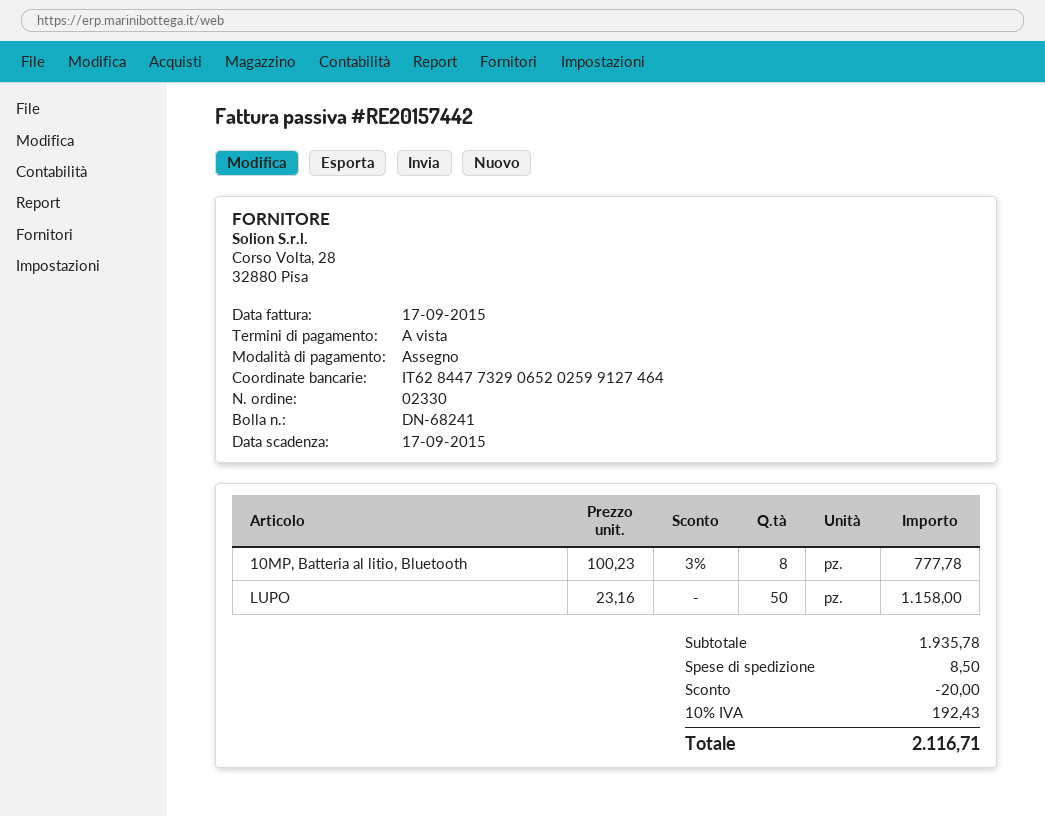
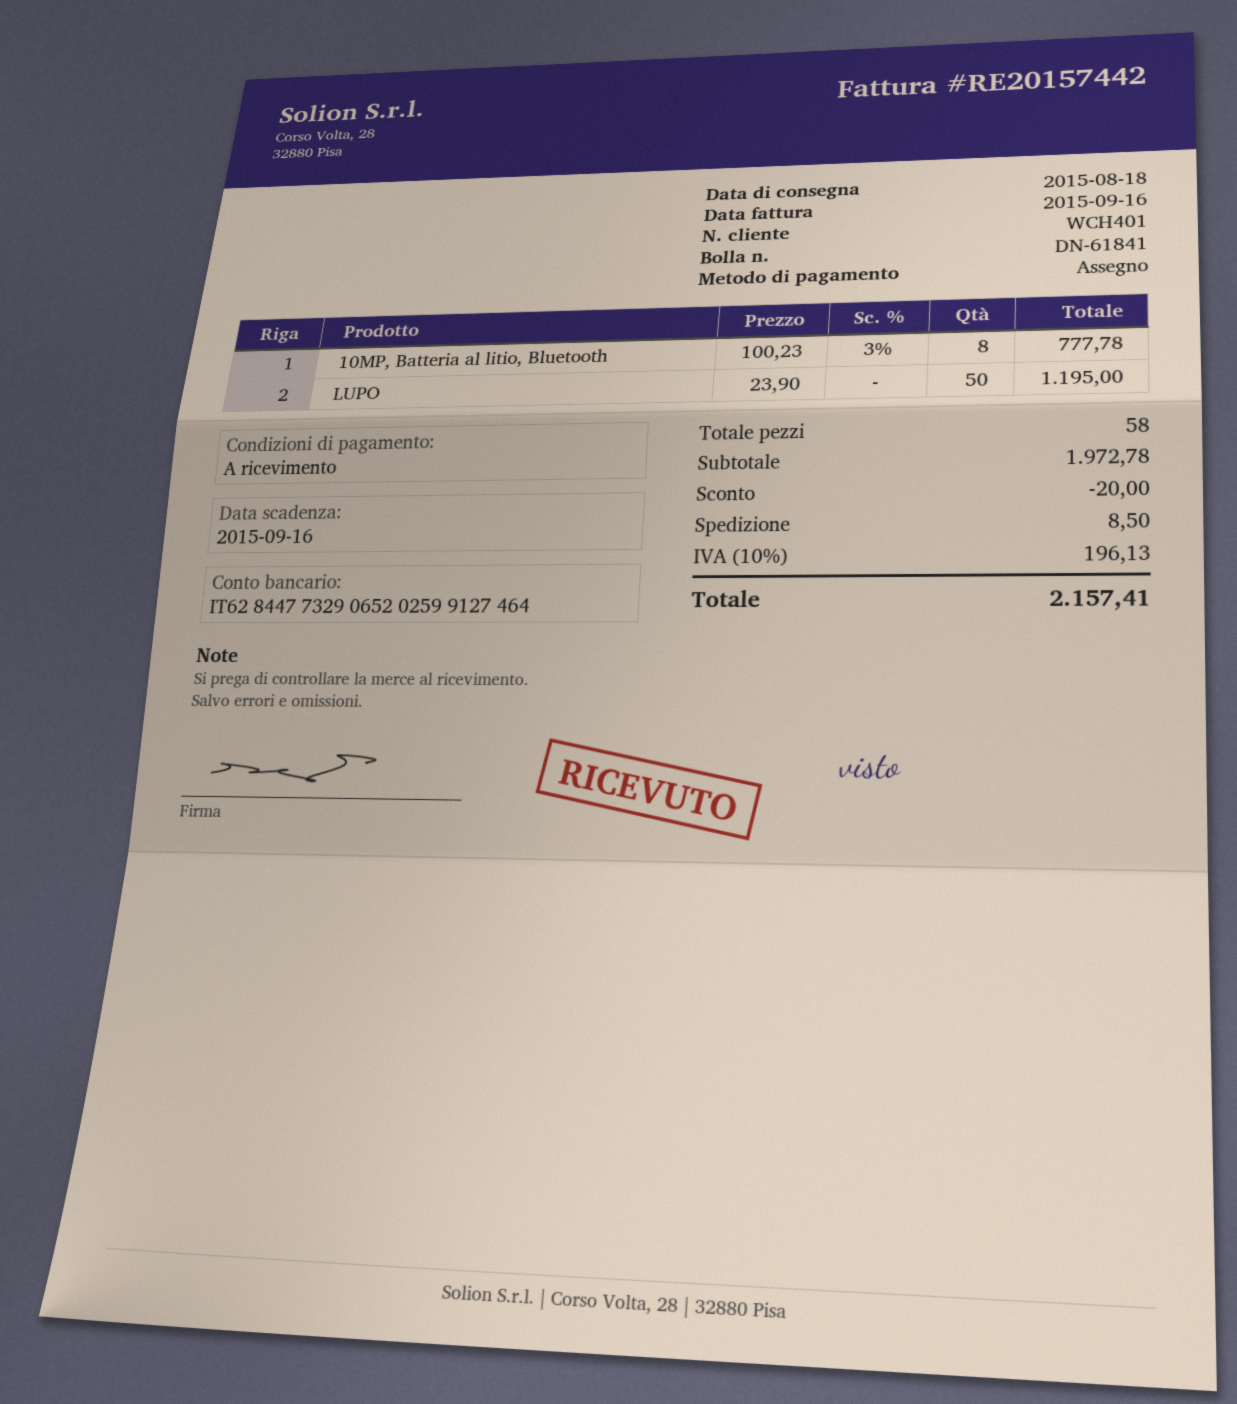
delivery note number: DN-68241 -> DN-61841
invoice date: 2015-09-17 -> 2015-09-16
due date: 2015-09-17 -> 2015-09-16
LUPO: 50 x 23.16 = 1158.00 -> 50 x 23.90 = 1195.00
subtotal: 1935.78 -> 1972.78
tax: 10% = 192.43 -> 10% = 196.13
total: 2116.71 -> 2157.41

